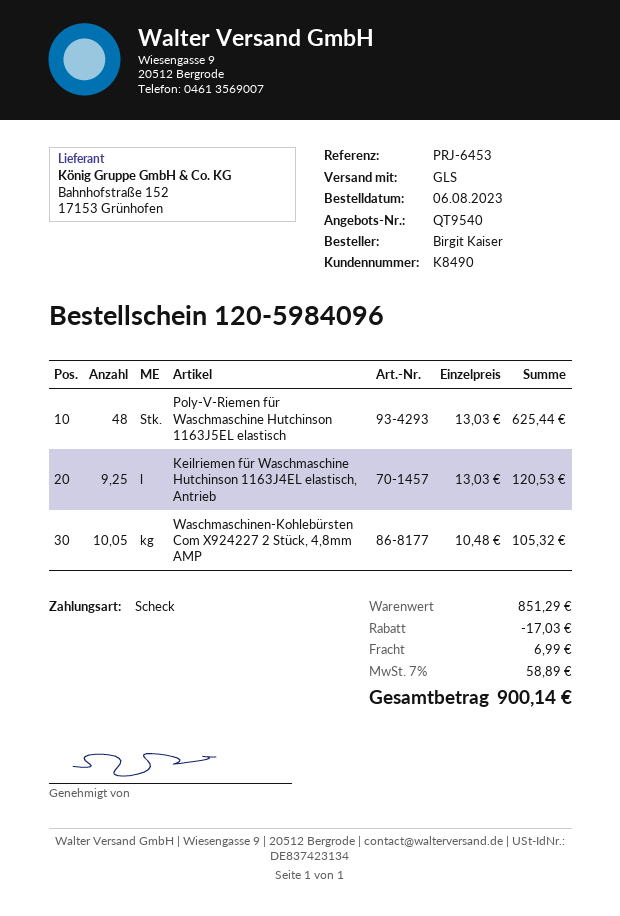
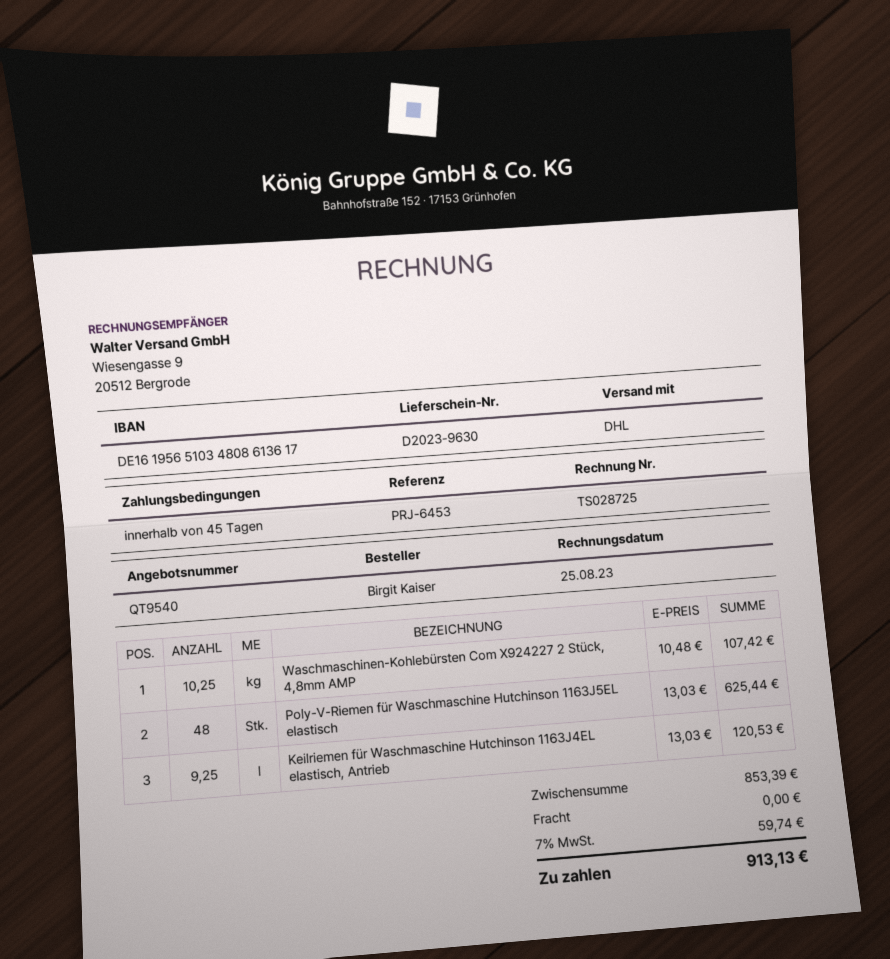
shipping method: GLS -> DHL
Waschmaschinen-Kohlebürsten Com X924227 2 Stück, 4,8mm AMP: 10.05 x 10.48 = 105.32 -> 10.25 x 10.48 = 107.42
subtotal: 851.29 -> 853.39
discount: 17.03 -> none
shipping: 6.99 -> 0.00
tax: 7% = 58.89 -> 7% = 59.74
total: 900.14 -> 913.13

